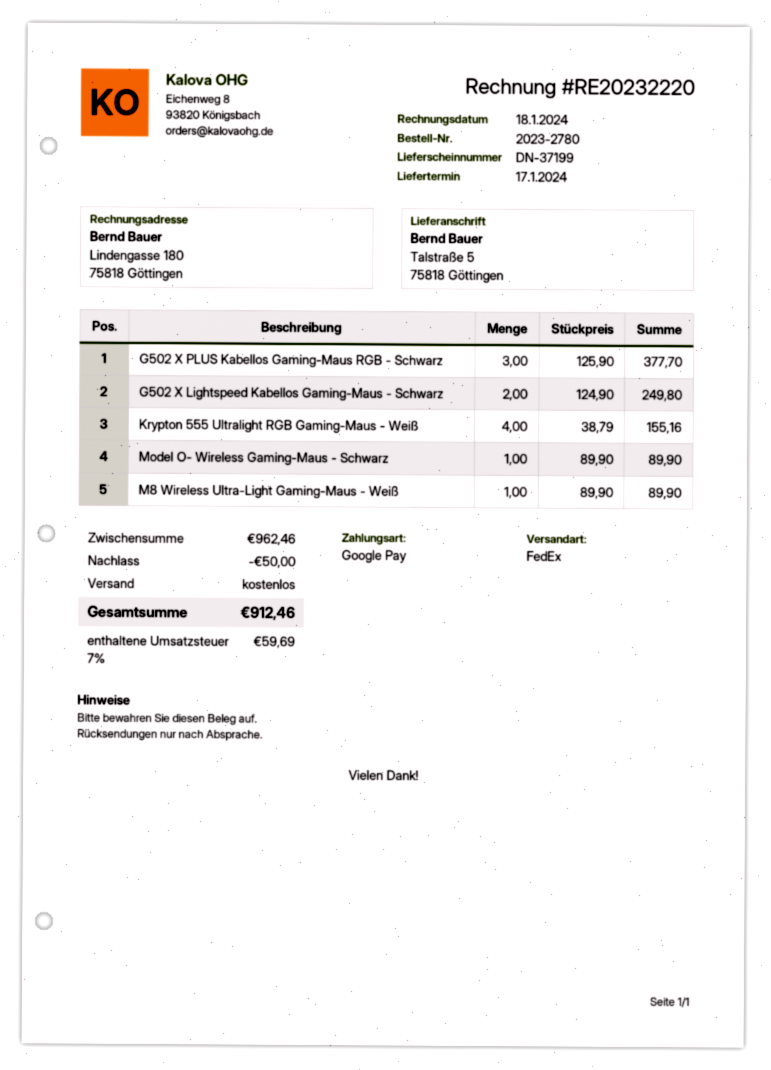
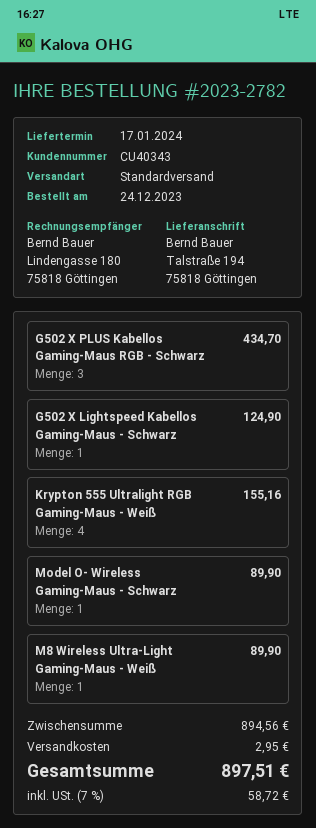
order number: 2023-2780 -> 2023-2782
shipping method: FedEx -> standard
ship to: Talstraße 5, 75818 Göttingen -> Talstraße 194, 75818 Göttingen
G502 X PLUS Kabellos Gaming-Maus RGB - Schwarz: 3 for 377.70 -> 3 for 434.70
G502 X Lightspeed Kabellos Gaming-Maus - Schwarz: 2 for 249.80 -> 1 for 124.90
subtotal: 962.46 -> 894.56
discount: 50.00 -> none
shipping: 0.00 -> 2.95
tax: 7% = 59.69 -> 7% = 58.72
total: 912.46 -> 897.51

